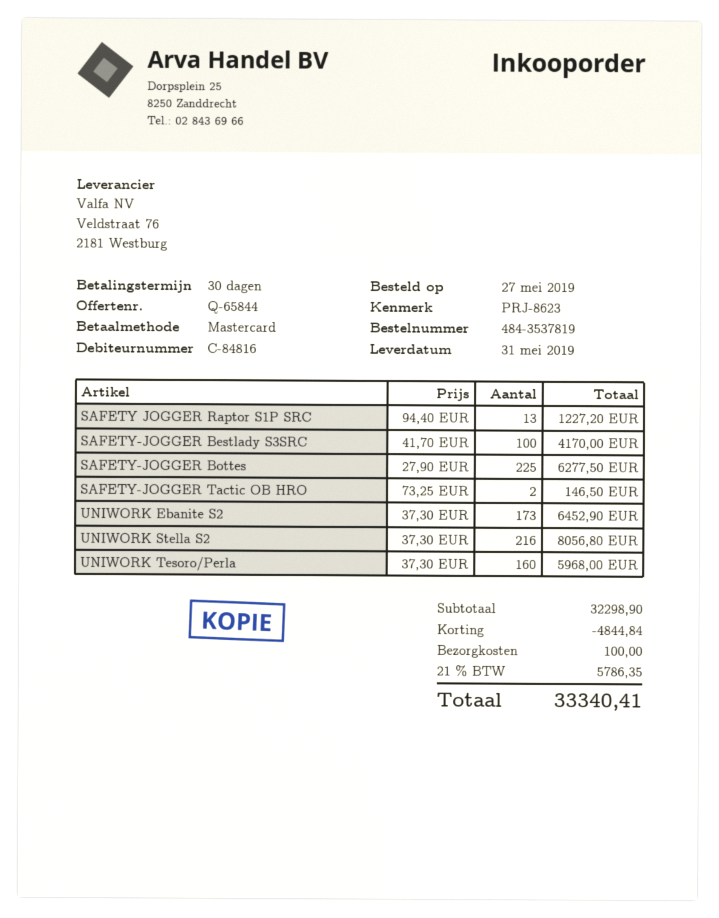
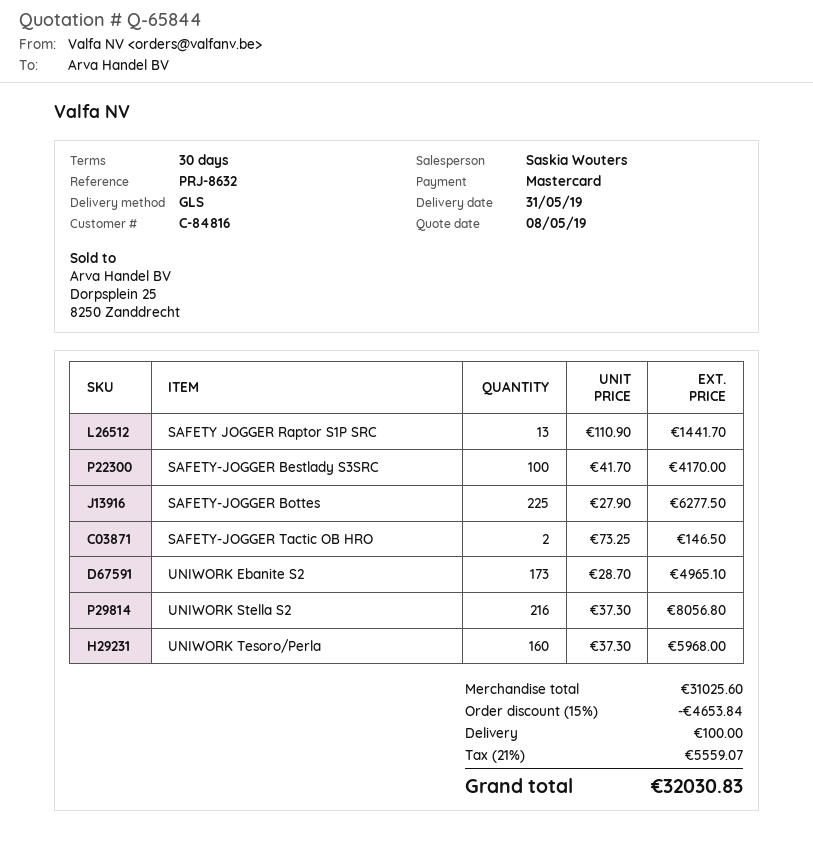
reference: PRJ-8623 -> PRJ-8632
SAFETY JOGGER Raptor S1P SRC: 13 x 94.40 = 1227.20 -> 13 x 110.90 = 1441.70
UNIWORK Ebanite S2: 173 x 37.30 = 6452.90 -> 173 x 28.70 = 4965.10
subtotal: 32298.90 -> 31025.60
discount: 4844.84 -> 4653.84
tax: 21% = 5786.35 -> 21% = 5559.07
total: 33340.41 -> 32030.83

